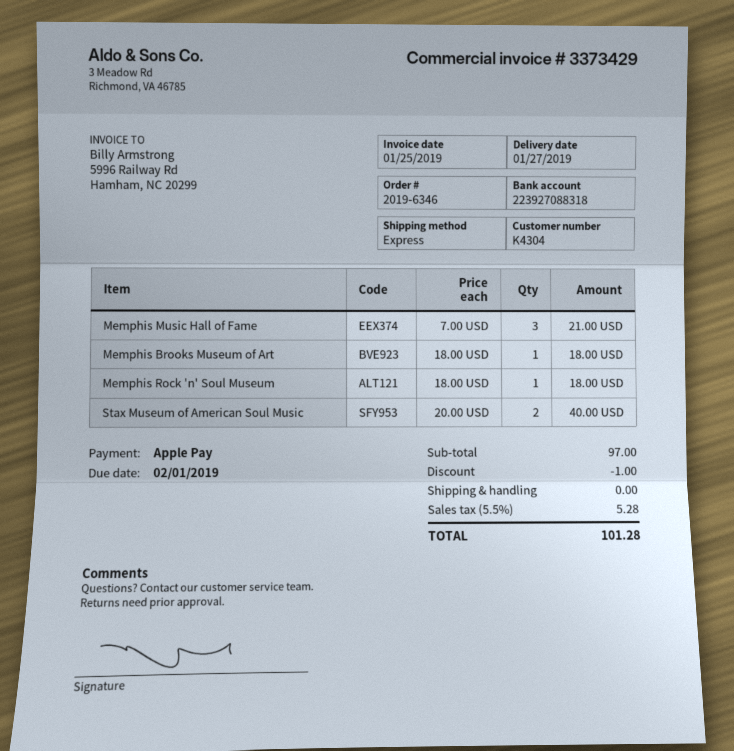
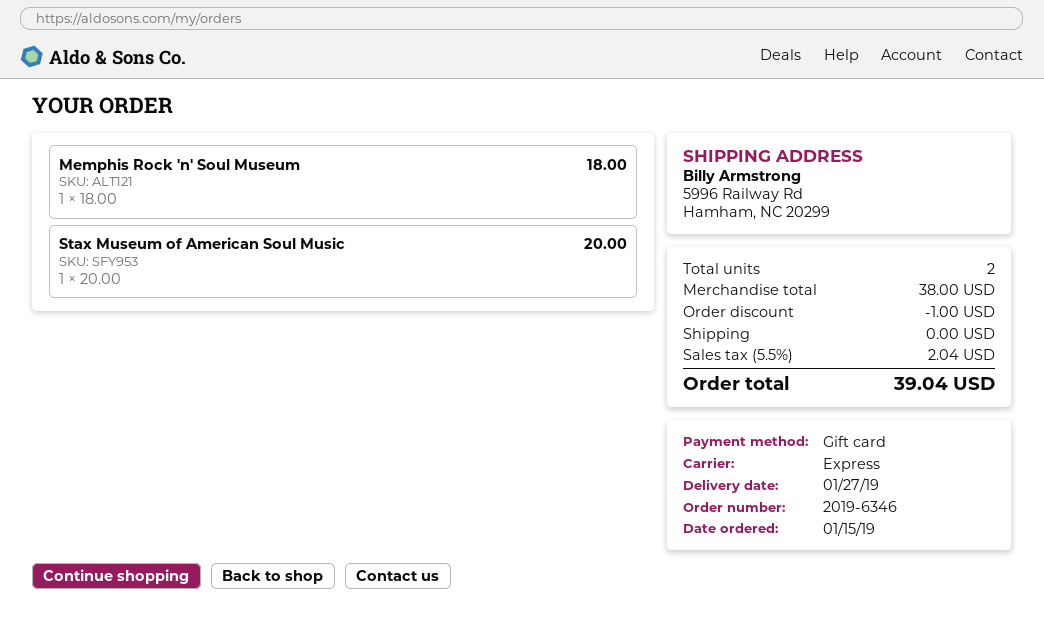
payment method: Apple Pay -> gift card
Memphis Music Hall of Fame: 3 x 7.00 = 21.00 -> none
Memphis Brooks Museum of Art: 1 x 18.00 = 18.00 -> none
Stax Museum of American Soul Music: 2 x 20.00 = 40.00 -> 1 x 20.00 = 20.00
subtotal: 97.00 -> 38.00
tax: 5.5% = 5.28 -> 5.5% = 2.04
total: 101.28 -> 39.04

